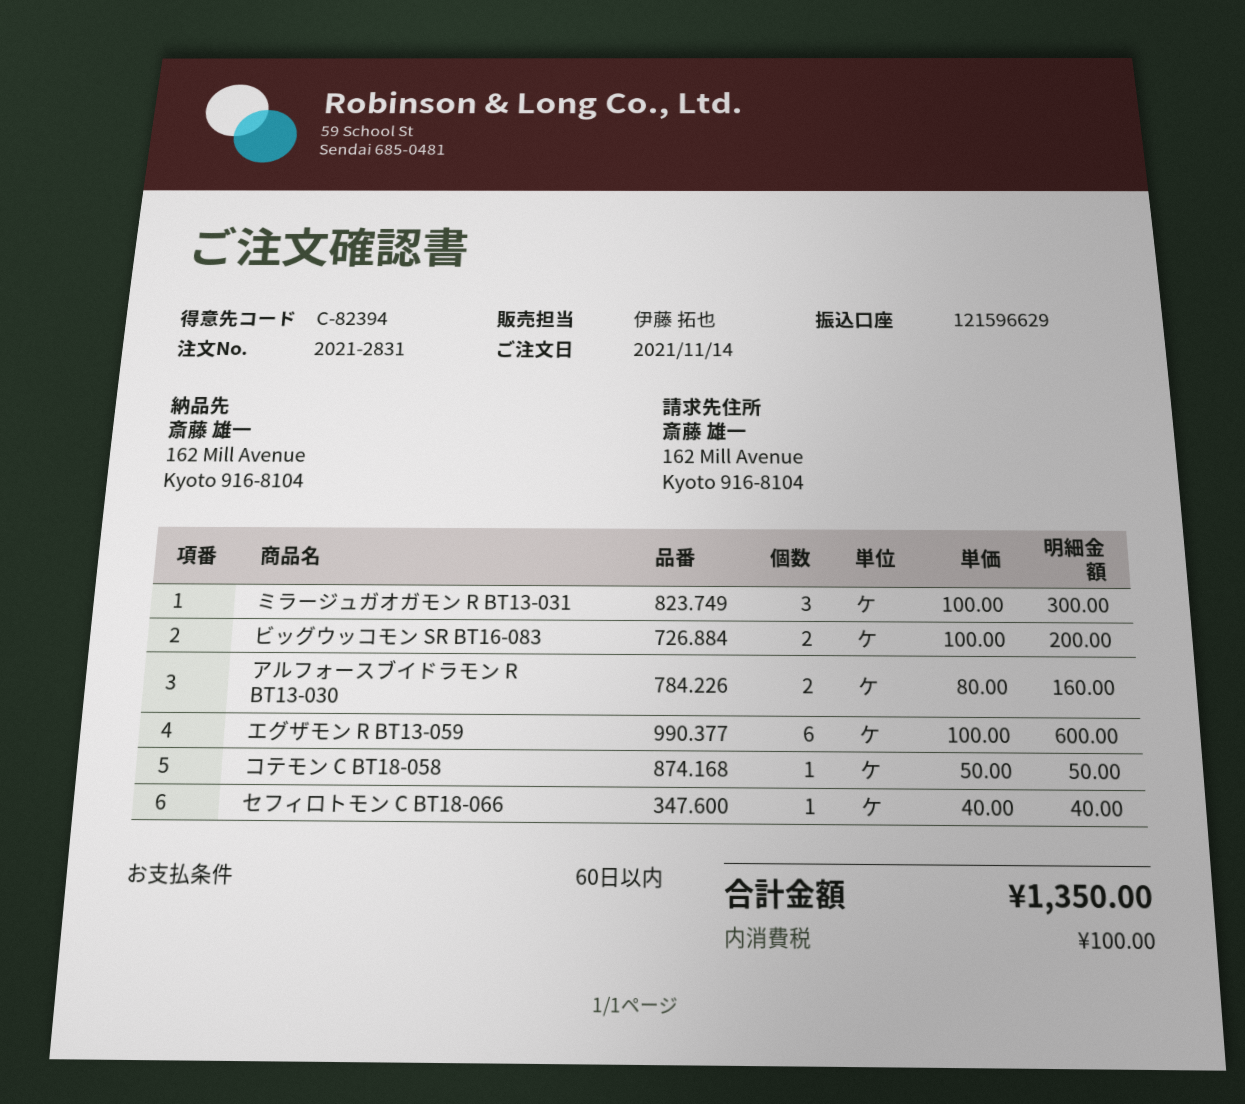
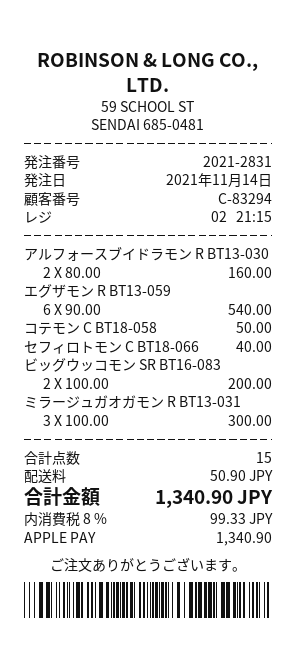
customer number: C-82394 -> C-83294
エグザモン R BT13-059: 6 x 100.00 = 600.00 -> 6 x 90.00 = 540.00
shipping: none -> 50.90
tax: 100.00 -> 99.33
total: 1350.00 -> 1340.90

